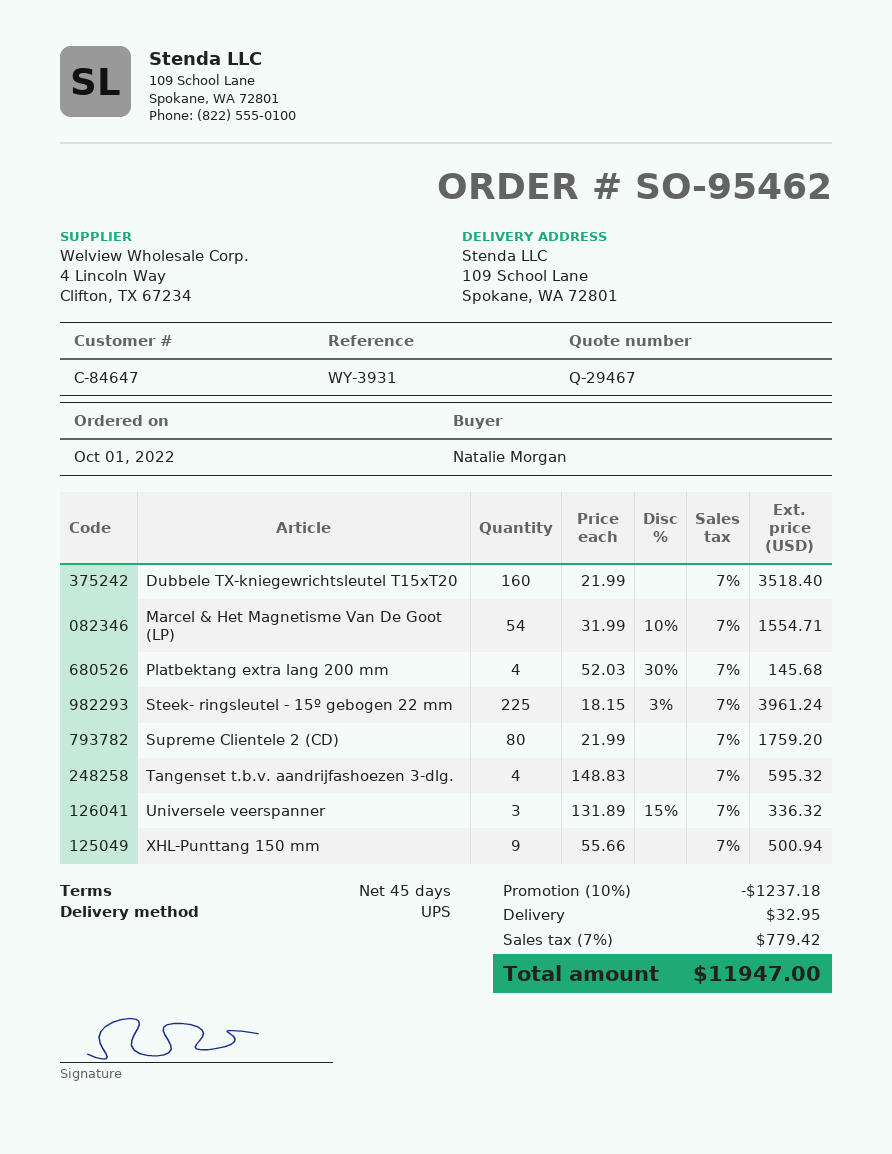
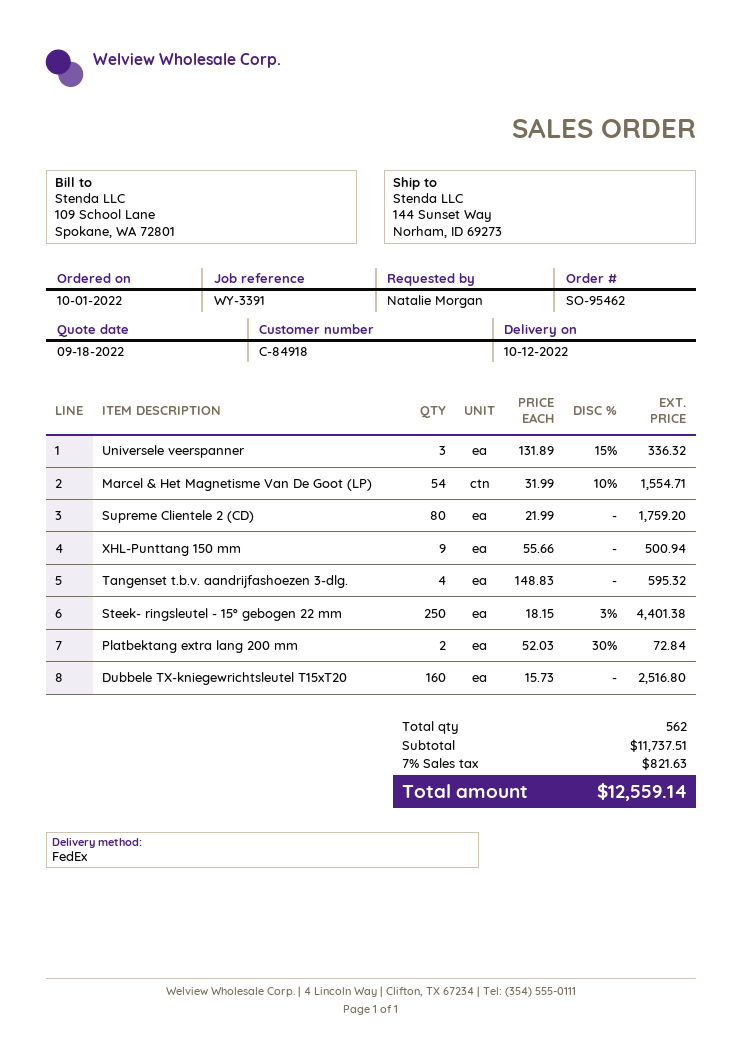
customer number: C-84647 -> C-84918
reference: WY-3931 -> WY-3391
shipping method: UPS -> FedEx
ship to: 109 School Lane, Spokane, WA 72801 -> 144 Sunset Way, Norham, ID 69273
Dubbele TX-kniegewrichtsleutel T15xT20: 160 x 21.99 = 3518.40 -> 160 x 15.73 = 2516.80
Platbektang extra lang 200 mm: 4 x 52.03 - 30% = 145.68 -> 2 x 52.03 - 30% = 72.84
Steek- ringsleutel - 15º gebogen 22 mm: 225 x 18.15 - 3% = 3961.24 -> 250 x 18.15 - 3% = 4401.38
discount: 10% = 1237.18 -> none
shipping: 32.95 -> none
tax: 7% = 779.42 -> 7% = 821.63
total: 11947.00 -> 12559.14

